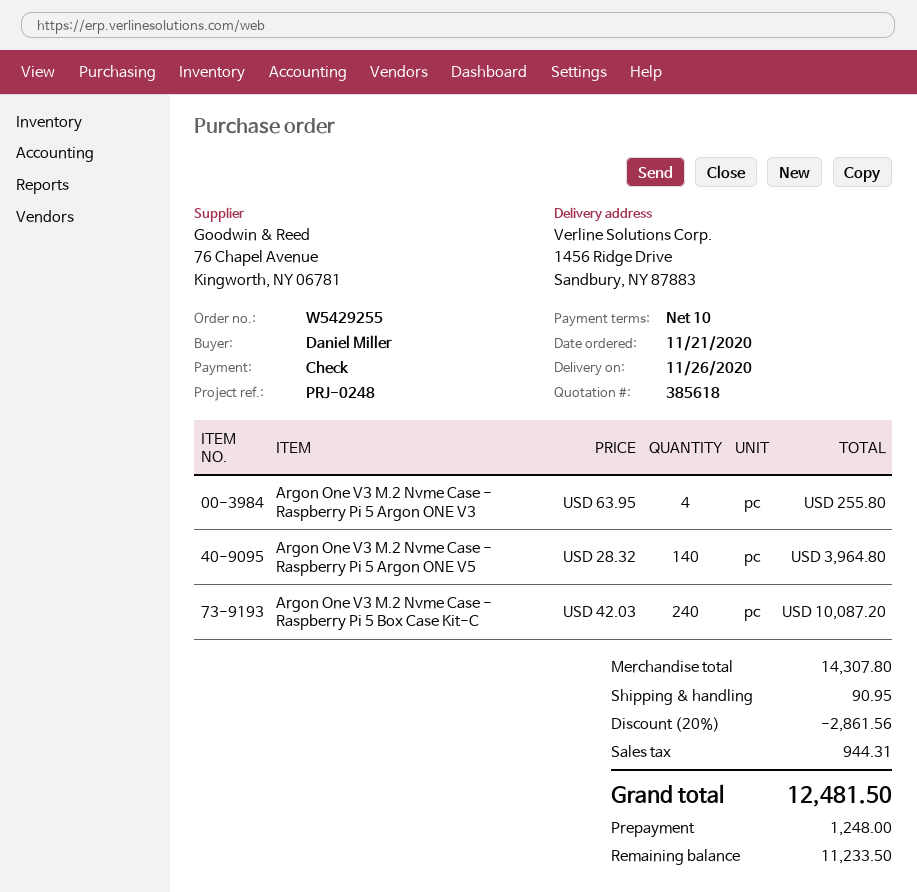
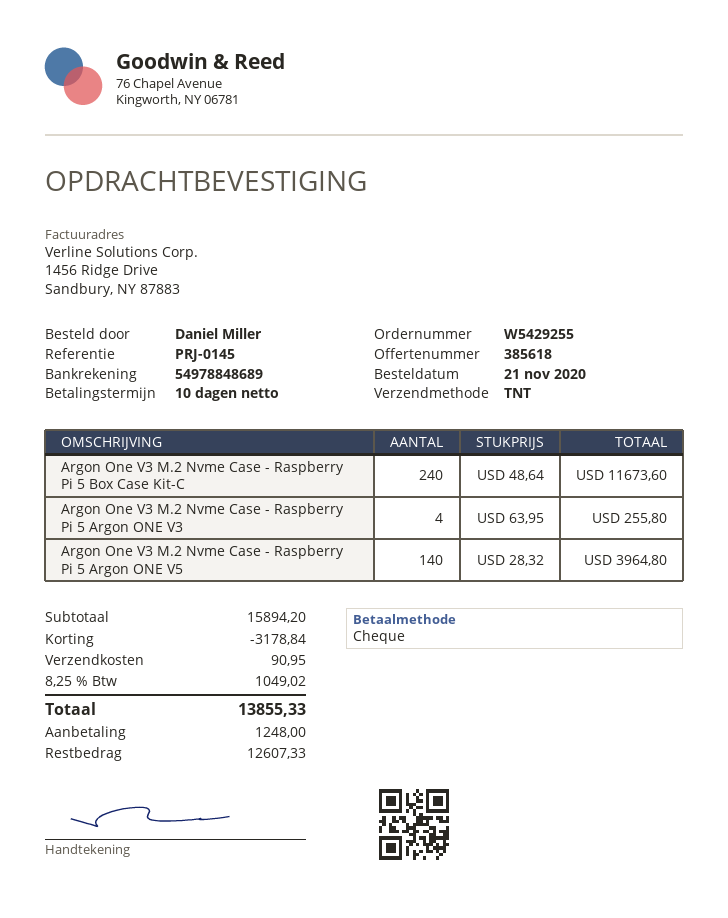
reference: PRJ-0248 -> PRJ-0145
Argon One V3 M.2 Nvme Case - Raspberry Pi 5 Box Case Kit-C: 240 x 42.03 = 10087.20 -> 240 x 48.64 = 11673.60
subtotal: 14307.80 -> 15894.20
discount: 2861.56 -> 3178.84
tax: 944.31 -> 1049.02
total: 12481.50 -> 13855.33
balance: 11233.50 -> 12607.33

